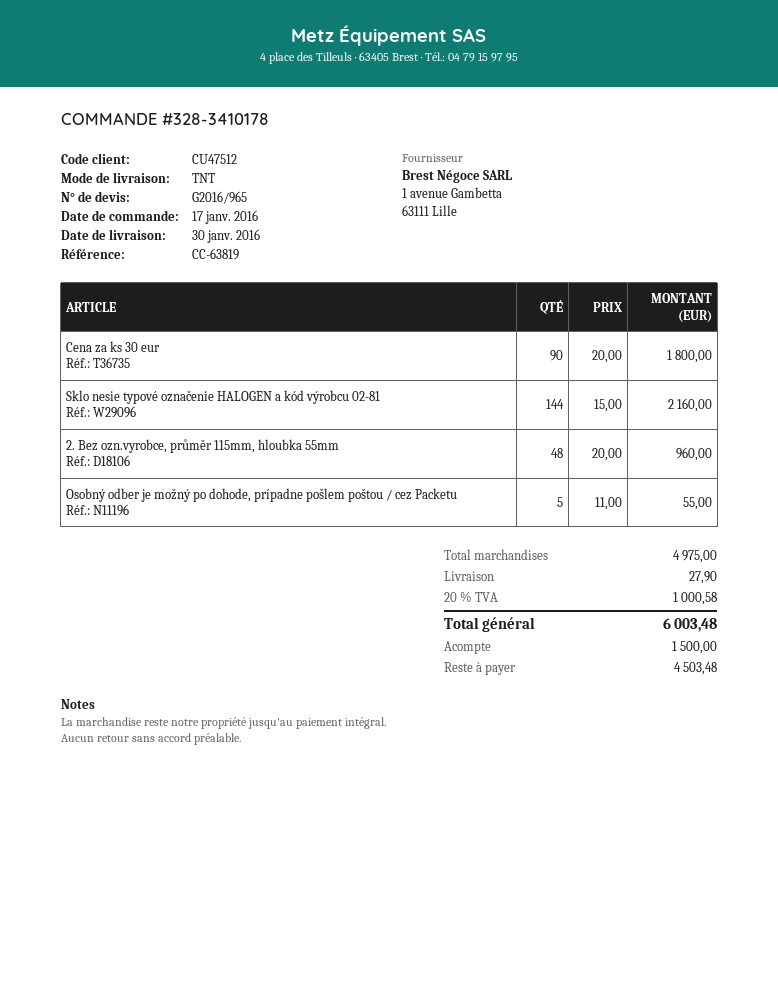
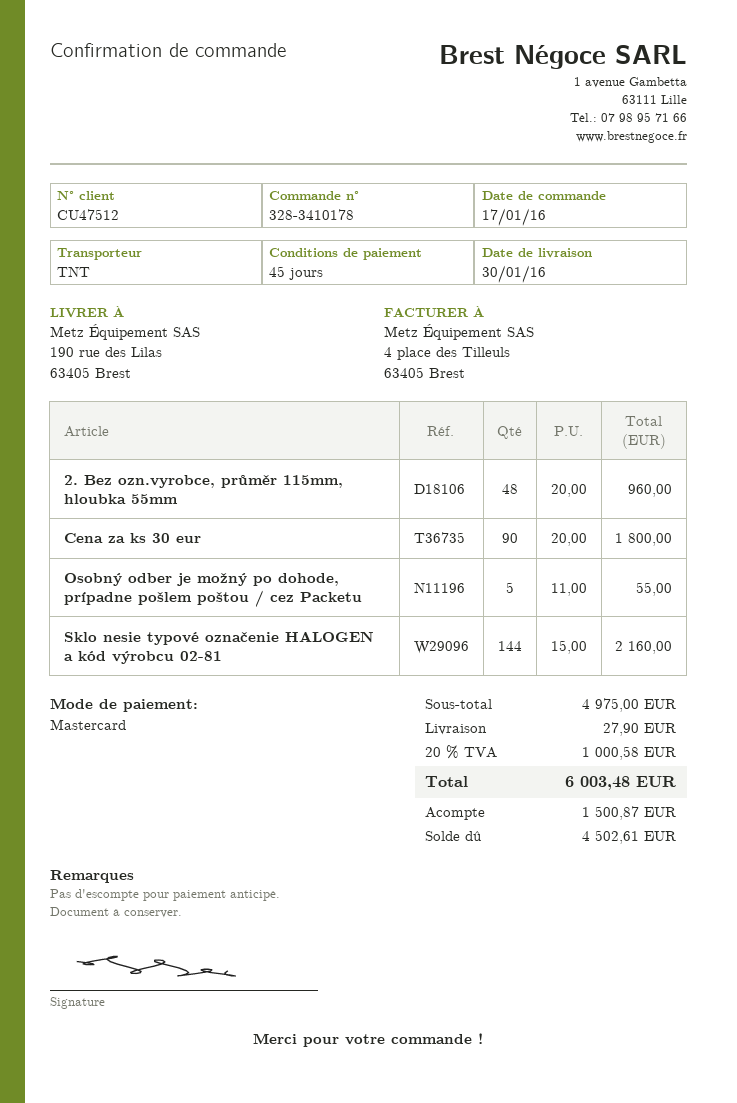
deposit: 1500.00 -> 1500.87
balance: 4503.48 -> 4502.61

